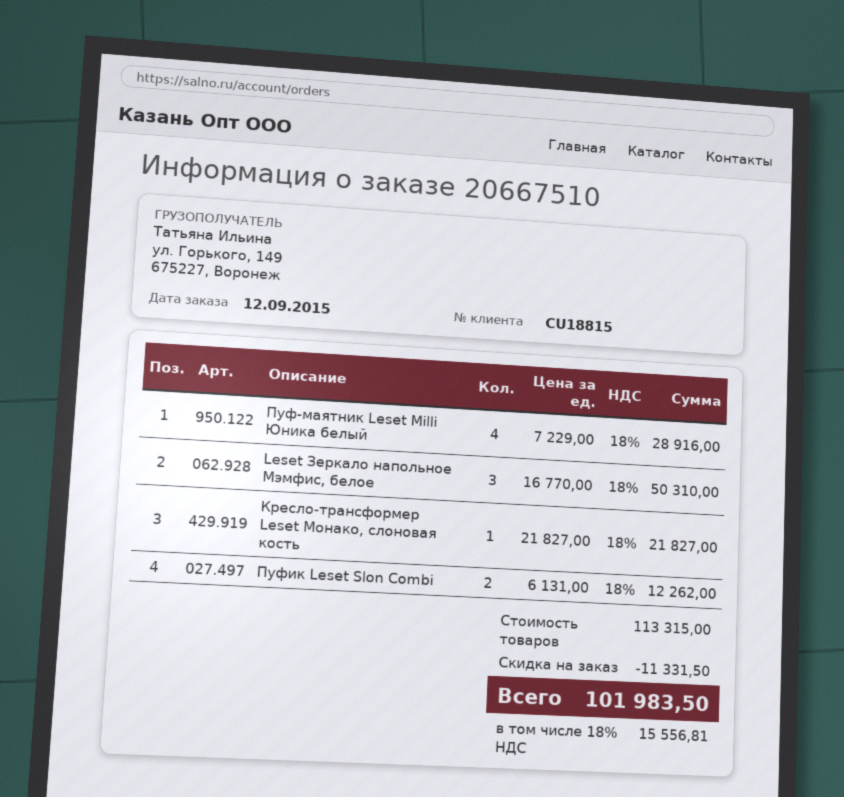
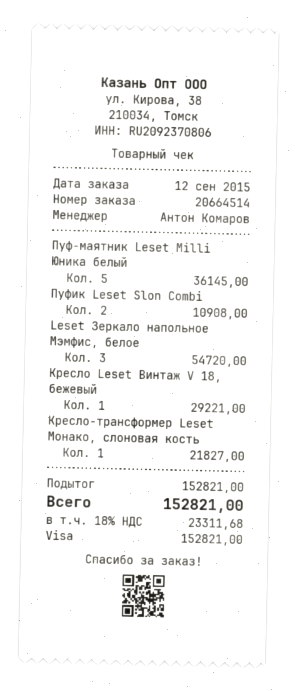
order number: 20667510 -> 20664514
Пуф-маятник Leset Milli Юника белый: 4 for 28916.00 -> 5 for 36145.00
Leset Зеркало напольное Мэмфис, белое: 3 for 50310.00 -> 3 for 54720.00
Пуфик Leset Slon Combi: 2 for 12262.00 -> 2 for 10908.00
Кресло Leset Винтаж V 18, бежевый: none -> 1 for 29221.00
subtotal: 113315.00 -> 152821.00
discount: 11331.50 -> none
tax: 18% = 15556.81 -> 18% = 23311.68
total: 101983.50 -> 152821.00

